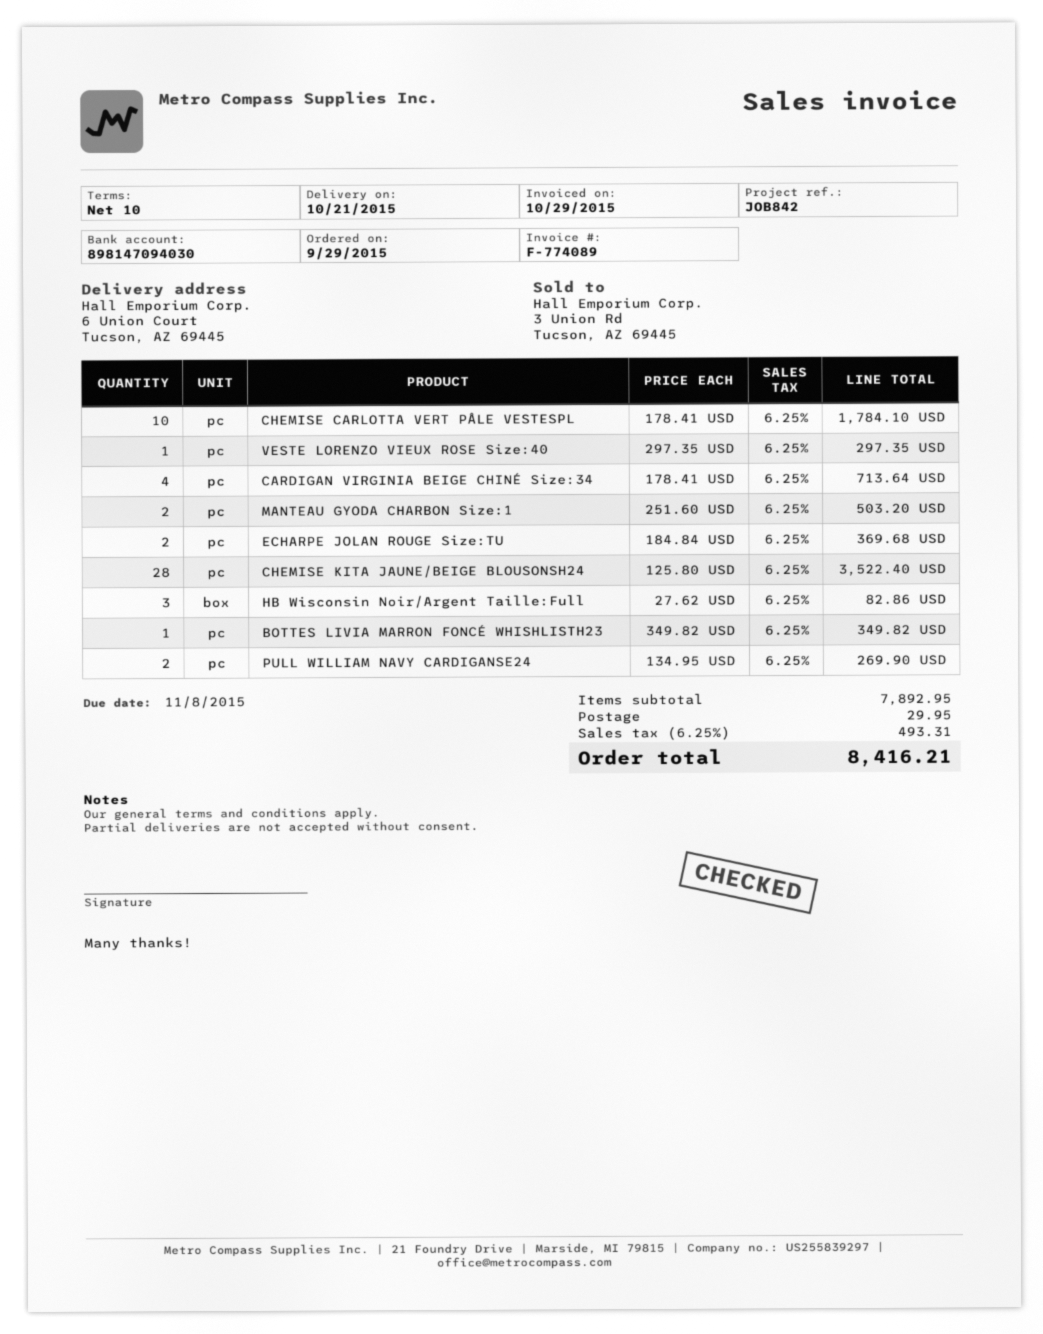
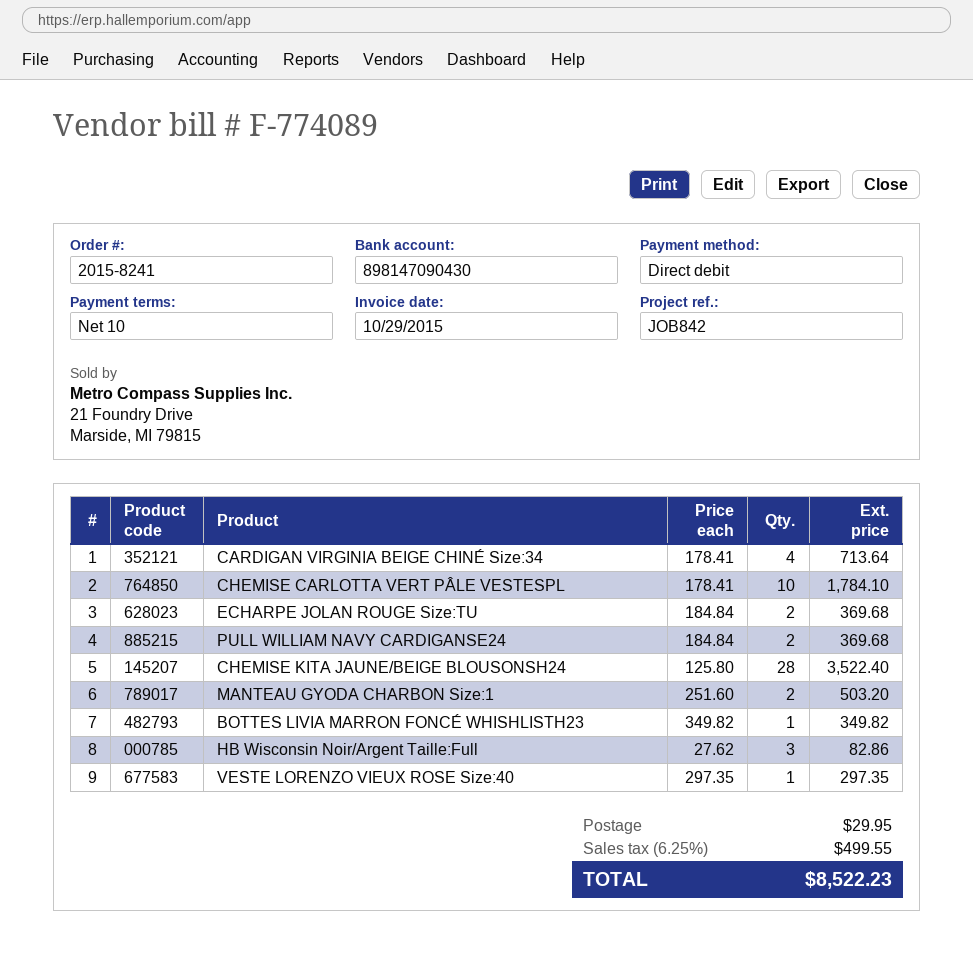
bank account: 898147094030 -> 898147090430
PULL WILLIAM NAVY CARDIGANSE24: 2 x 134.95 = 269.90 -> 2 x 184.84 = 369.68
tax: 6.25% = 493.31 -> 6.25% = 499.55
total: 8416.21 -> 8522.23

